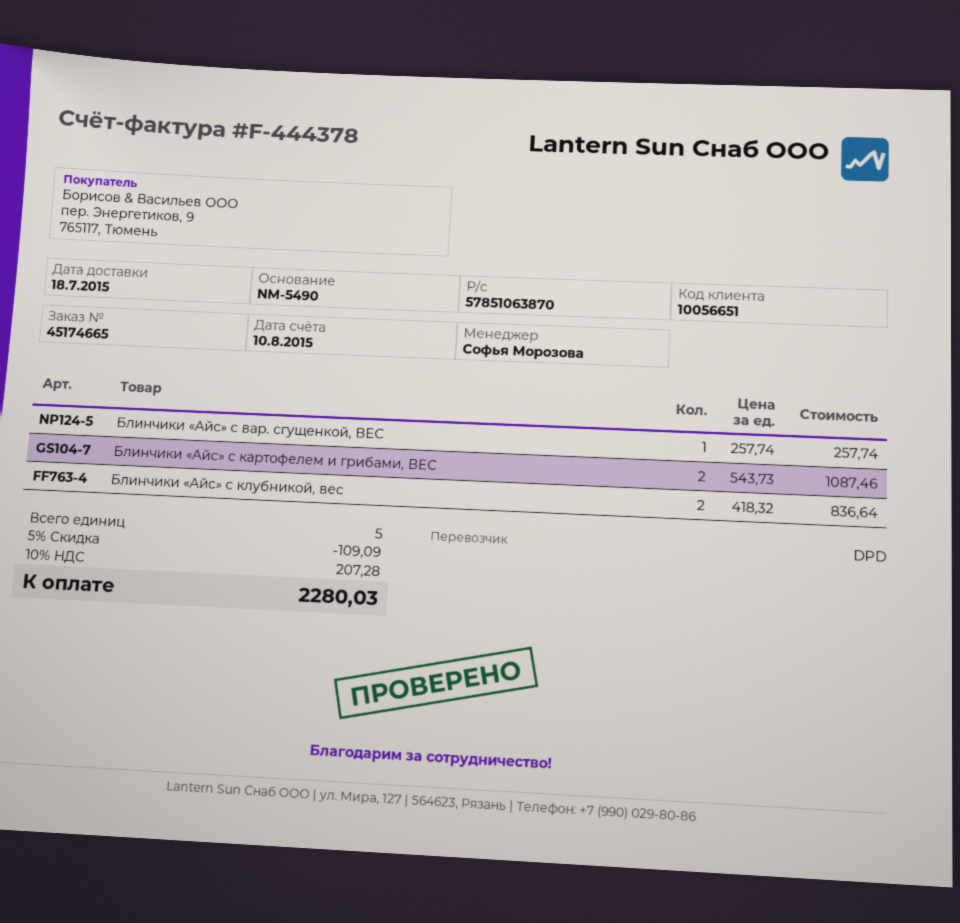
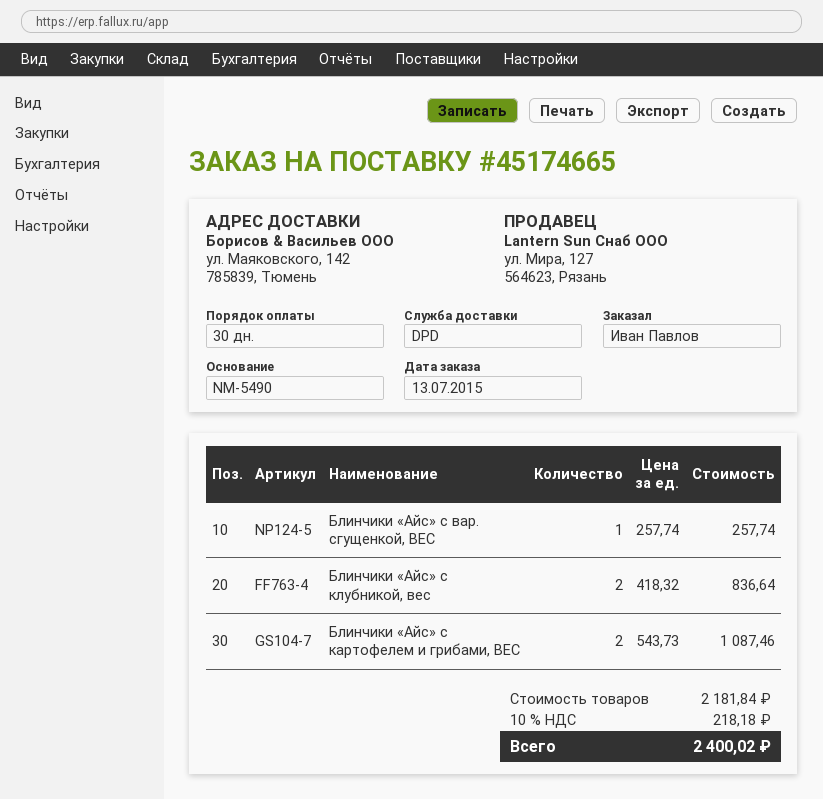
discount: 5% = 109.09 -> none
tax: 10% = 207.28 -> 10% = 218.18
total: 2280.03 -> 2400.02

